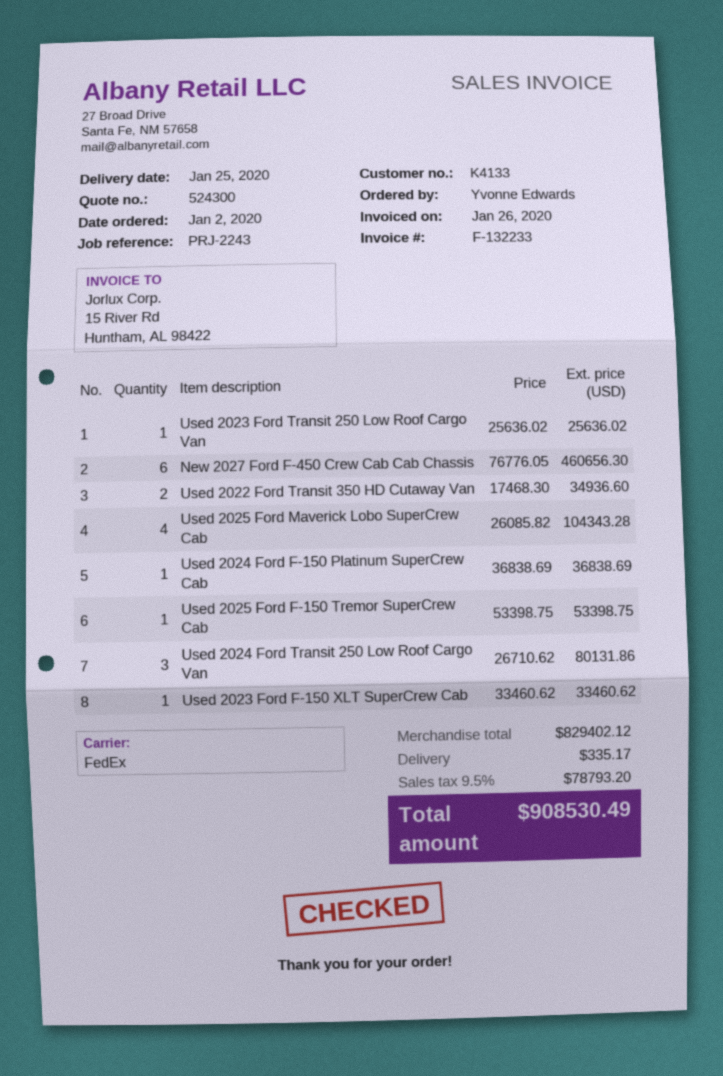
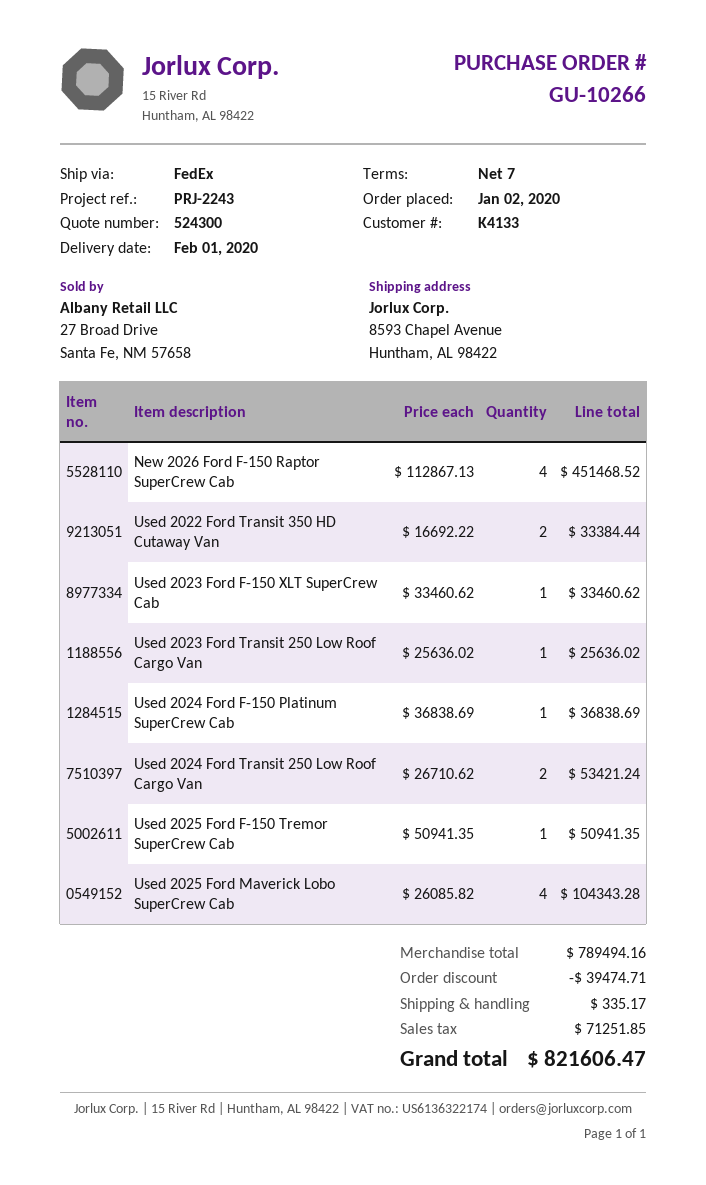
delivery date: 2020-01-25 -> 2020-02-01
New 2027 Ford F-450 Crew Cab Cab Chassis: 6 x 76776.05 = 460656.30 -> none
Used 2022 Ford Transit 350 HD Cutaway Van: 2 x 17468.30 = 34936.60 -> 2 x 16692.22 = 33384.44
Used 2025 Ford F-150 Tremor SuperCrew Cab: 1 x 53398.75 = 53398.75 -> 1 x 50941.35 = 50941.35
Used 2024 Ford Transit 250 Low Roof Cargo Van: 3 x 26710.62 = 80131.86 -> 2 x 26710.62 = 53421.24
New 2026 Ford F-150 Raptor SuperCrew Cab: none -> 4 x 112867.13 = 451468.52
subtotal: 829402.12 -> 789494.16
discount: none -> 39474.71
tax: 78793.20 -> 71251.85
total: 908530.49 -> 821606.47

